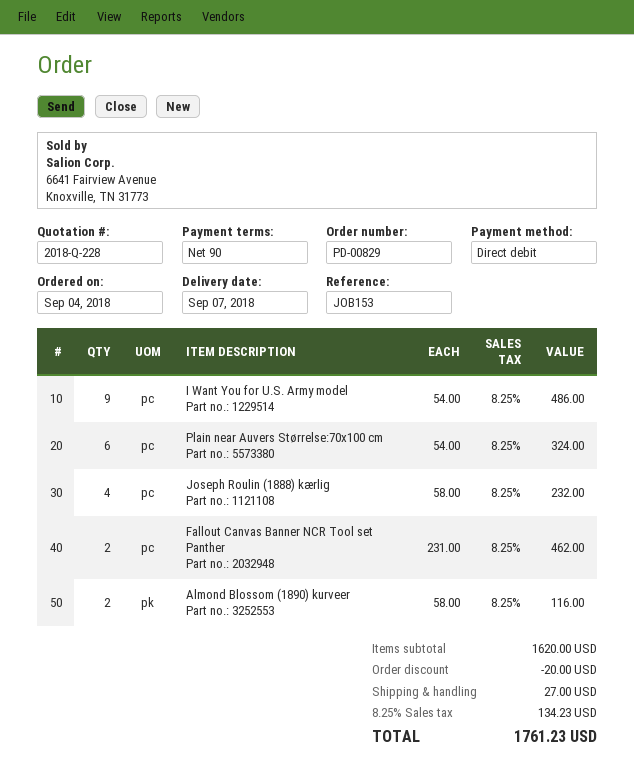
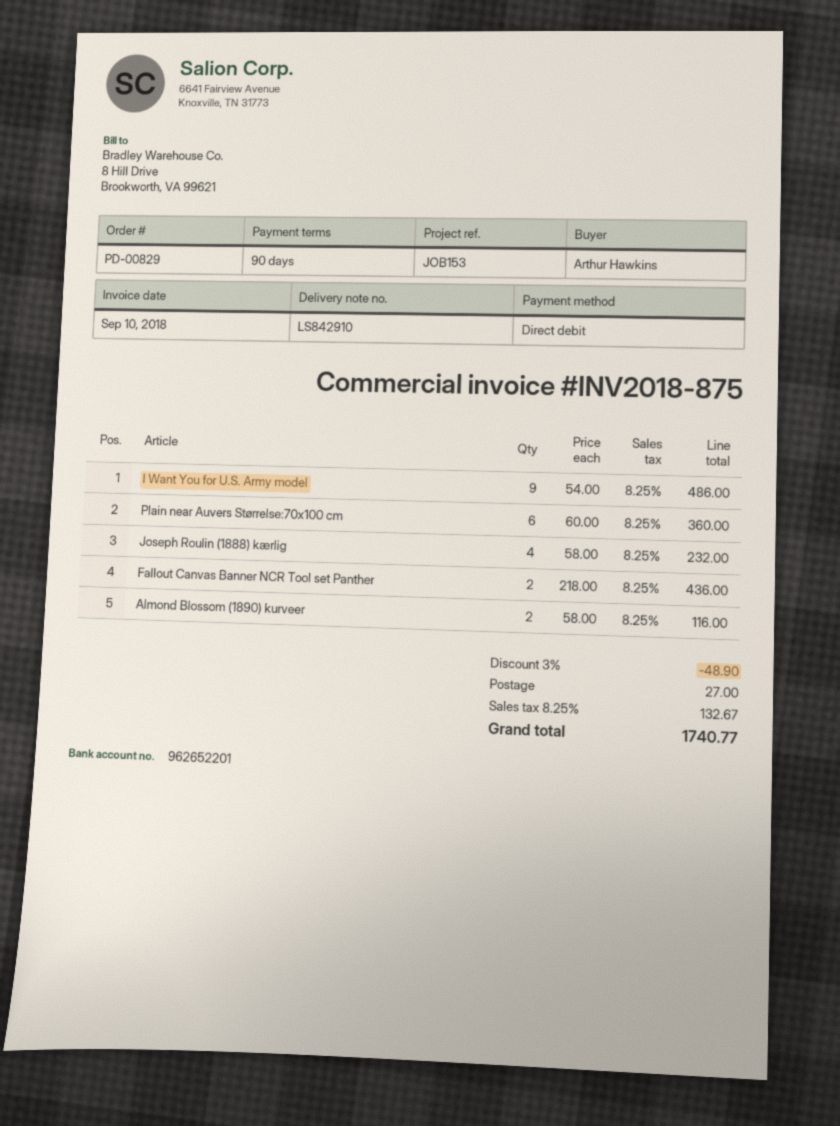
Plain near Auvers Størrelse:70x100 cm: 6 x 54.00 = 324.00 -> 6 x 60.00 = 360.00
Fallout Canvas Banner NCR Tool set Panther: 2 x 231.00 = 462.00 -> 2 x 218.00 = 436.00
discount: 20.00 -> 48.90
tax: 8.25% = 134.23 -> 8.25% = 132.67
total: 1761.23 -> 1740.77

